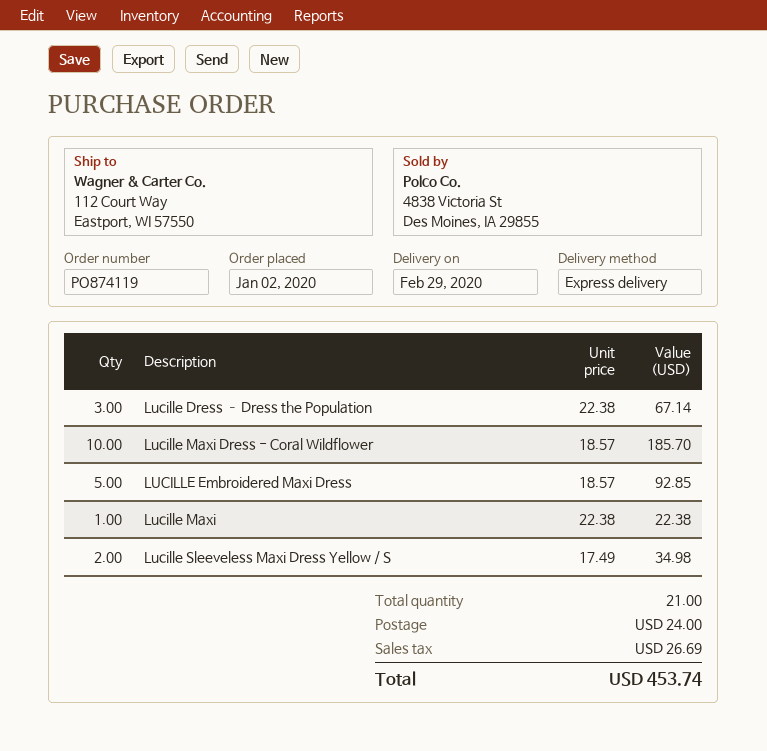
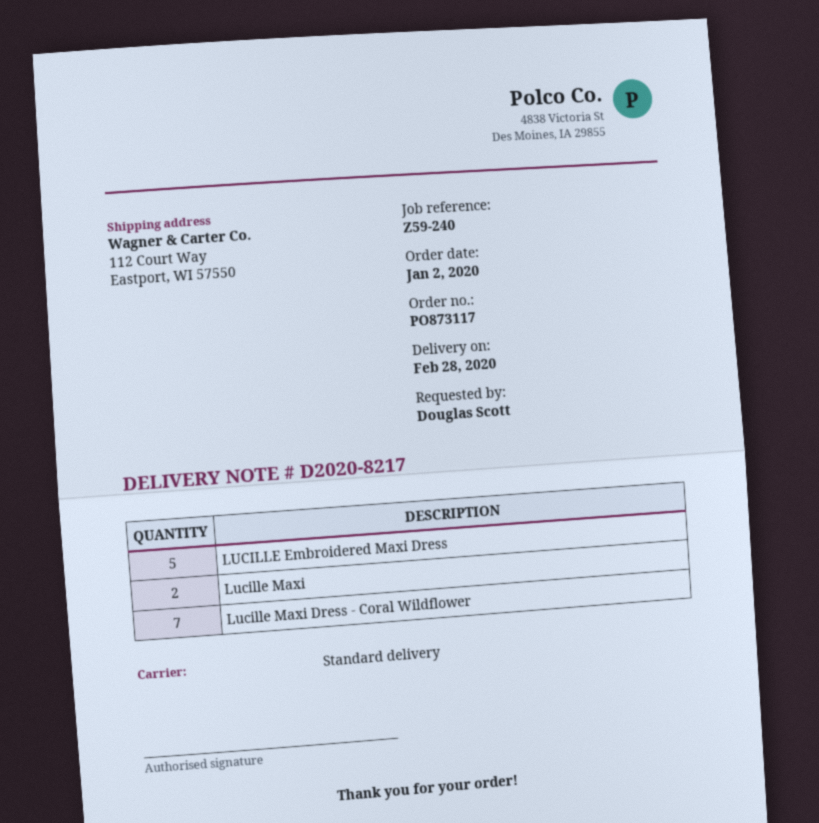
order number: PO874119 -> PO873117
delivery date: 2020-02-29 -> 2020-02-28
shipping method: express -> standard
Lucille Dress – Dress the Population: 3 -> none
Lucille Maxi Dress - Coral Wildflower: 10 -> 7
Lucille Maxi: 1 -> 2
Lucille Sleeveless Maxi Dress Yellow / S: 2 -> none

